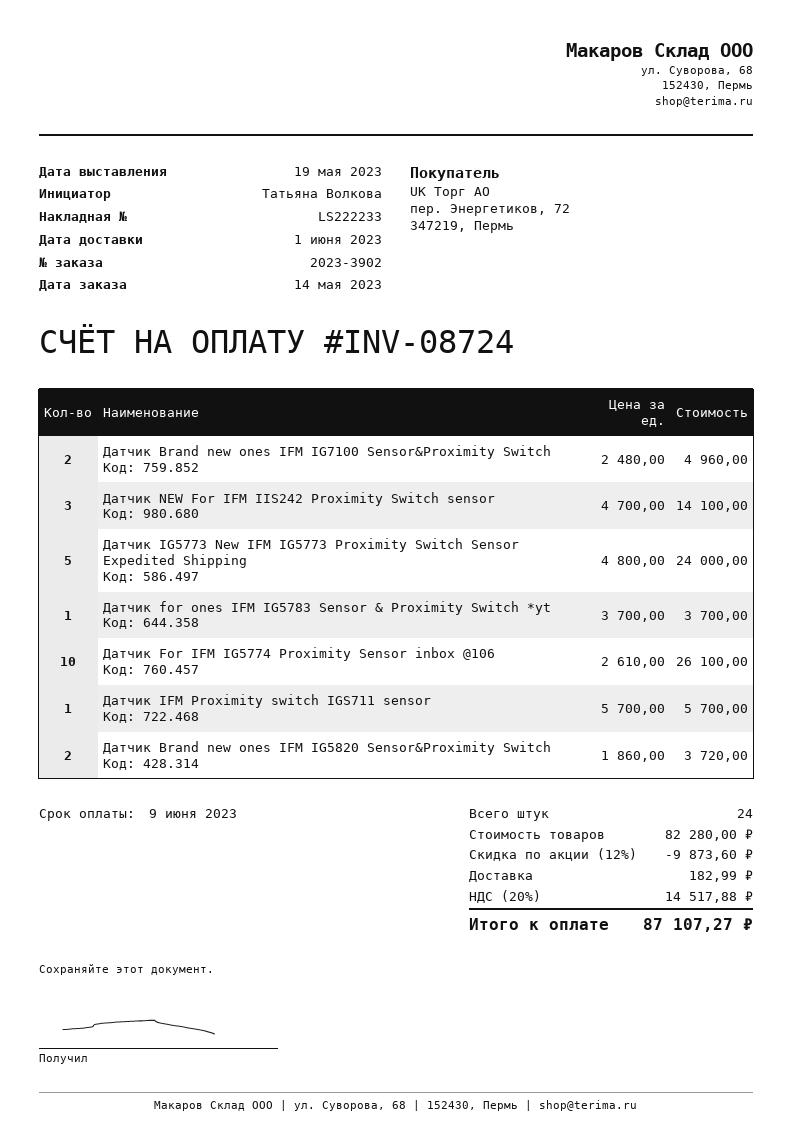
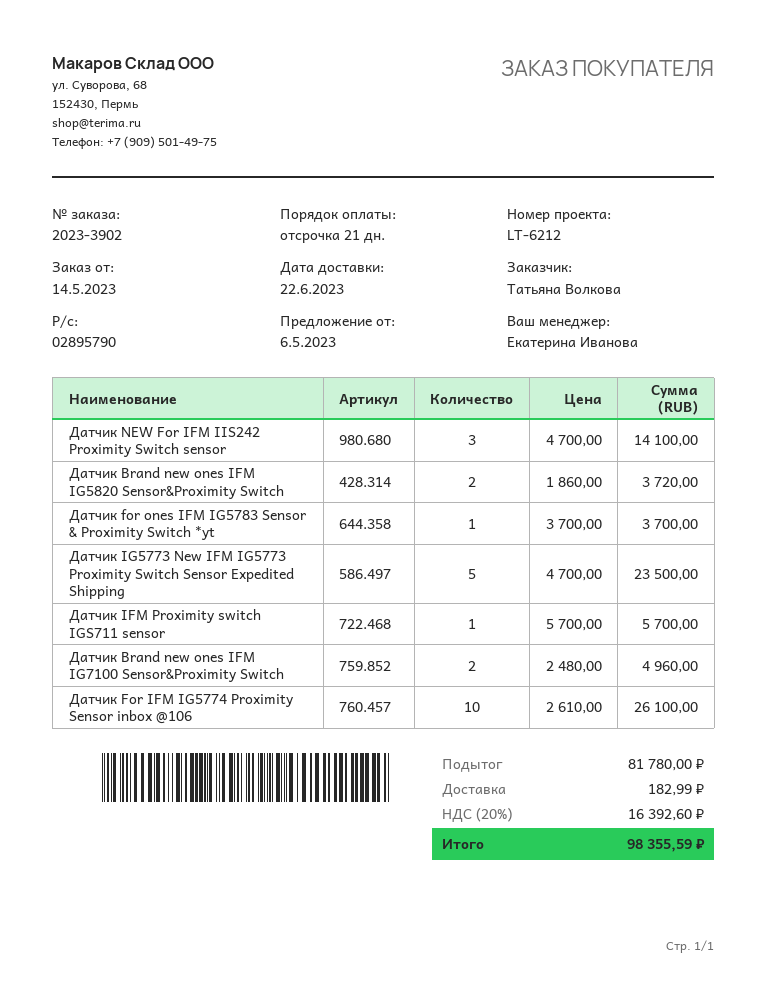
delivery date: 2023-06-01 -> 2023-06-22
Датчик IG5773 New IFM IG5773 Proximity Switch Sensor Expedited Shipping: 5 x 4800.00 = 24000.00 -> 5 x 4700.00 = 23500.00
subtotal: 82280.00 -> 81780.00
discount: 12% = 9873.60 -> none
tax: 20% = 14517.88 -> 20% = 16392.60
total: 87107.27 -> 98355.59

